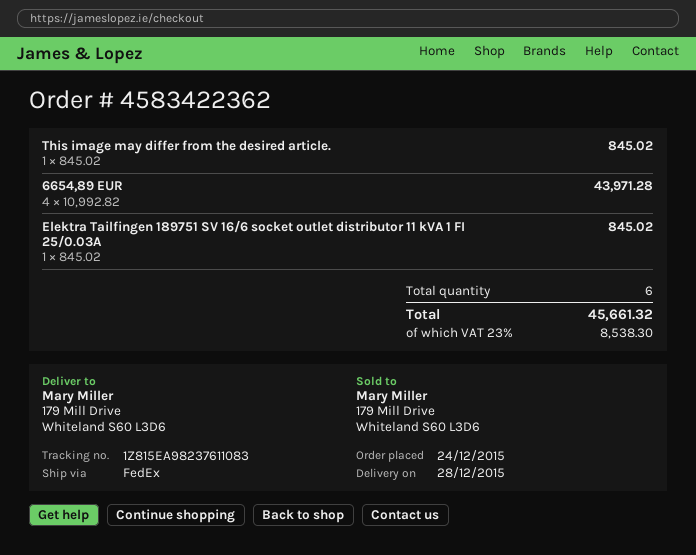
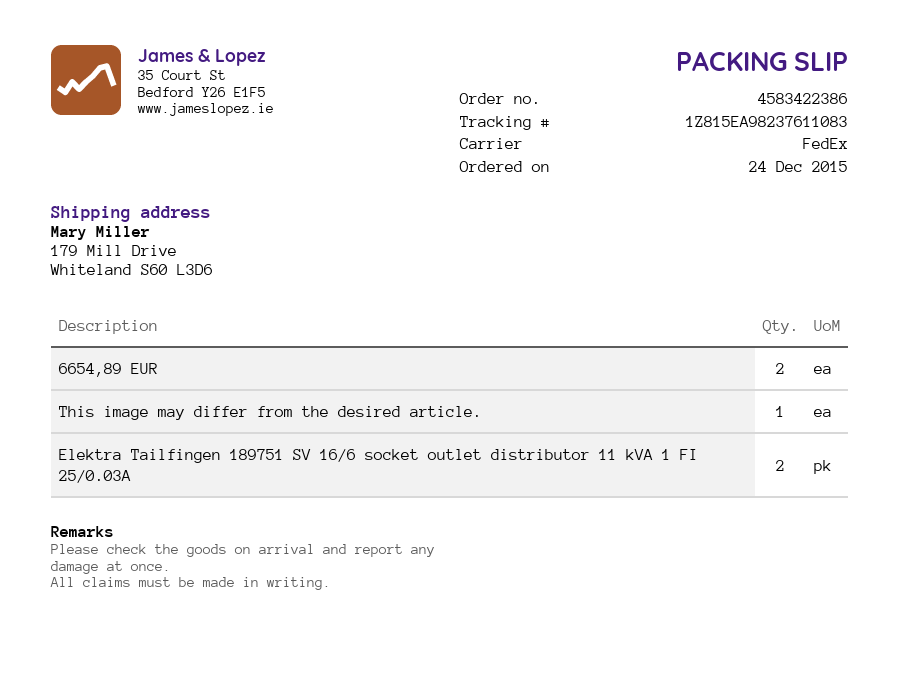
order number: 4583422362 -> 4583422386
6654,89 EUR: 4 -> 2
Elektra Tailfingen 189751 SV 16/6 socket outlet distributor 11 kVA 1 FI 25/0.03A: 1 -> 2

